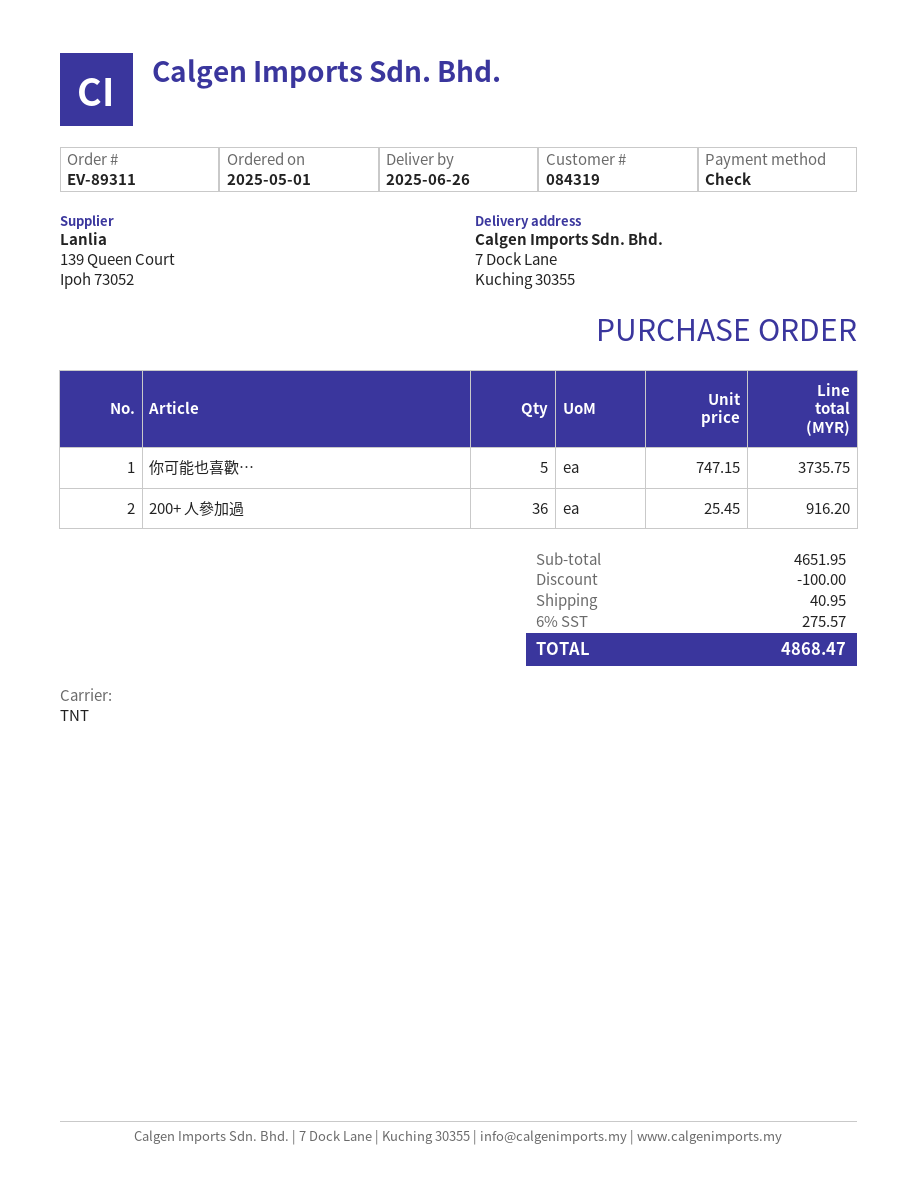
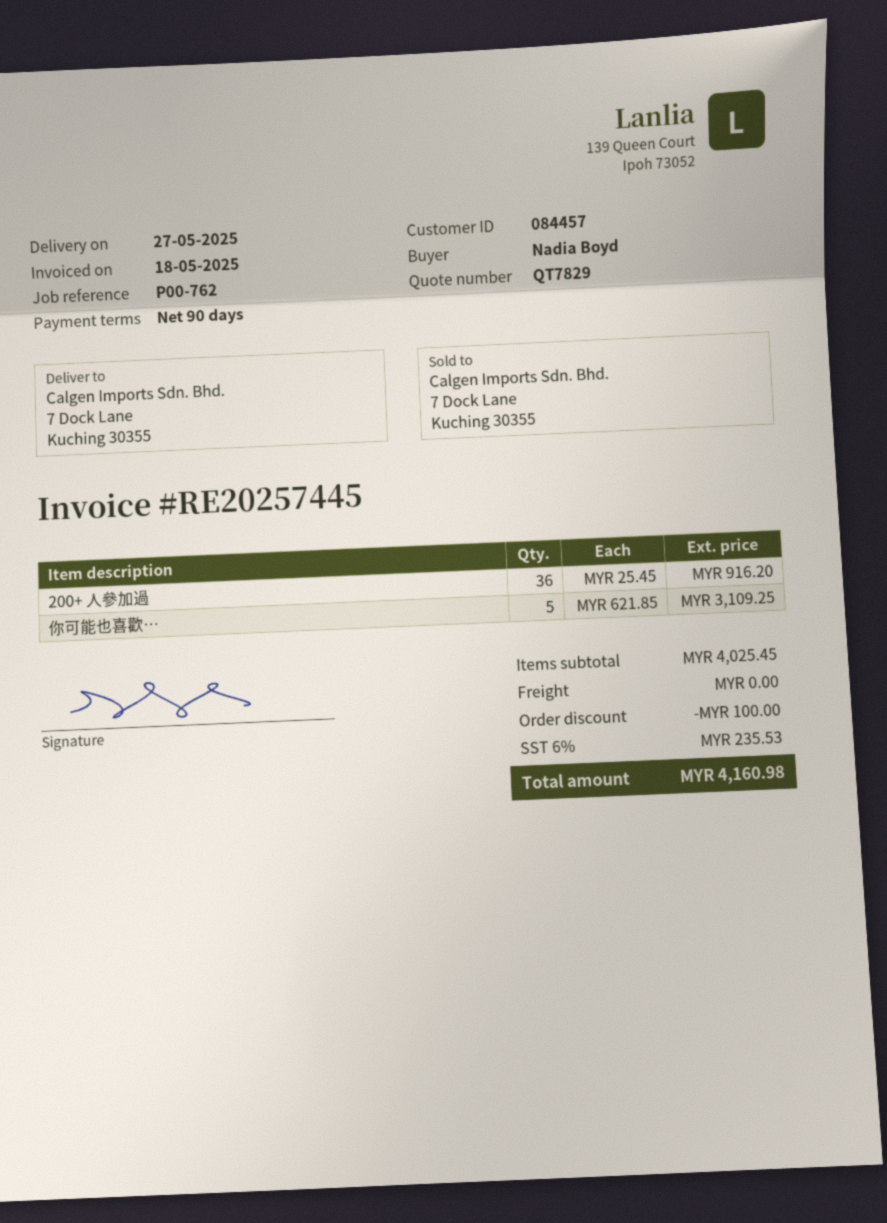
delivery date: 2025-06-26 -> 2025-05-27
customer number: 084319 -> 084457
你可能也喜歡⋯: 5 x 747.15 = 3735.75 -> 5 x 621.85 = 3109.25
subtotal: 4651.95 -> 4025.45
shipping: 40.95 -> 0.00
tax: 6% = 275.57 -> 6% = 235.53
total: 4868.47 -> 4160.98

